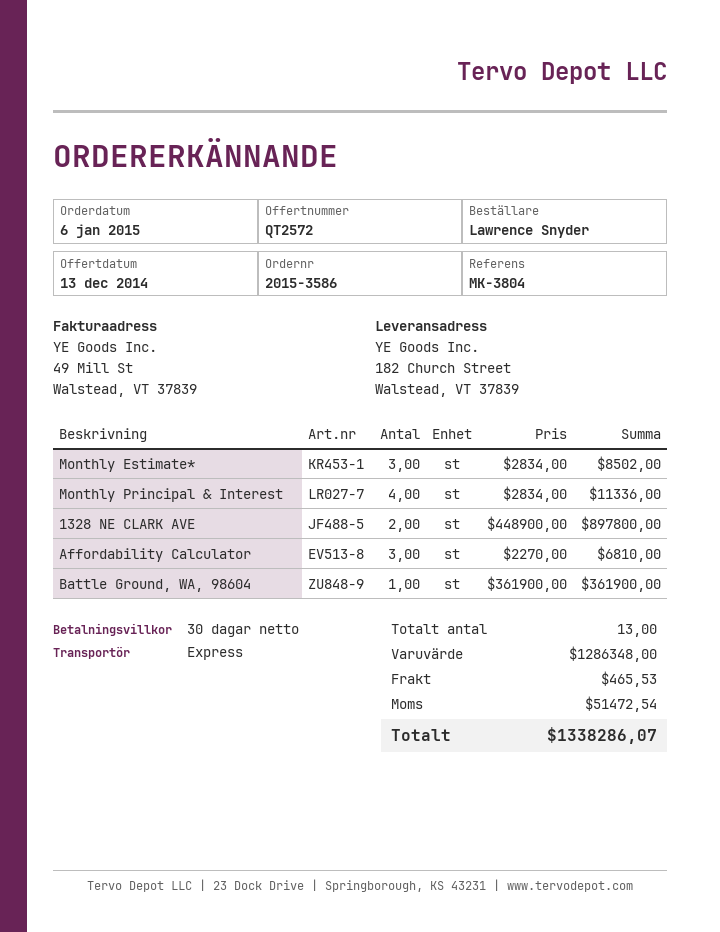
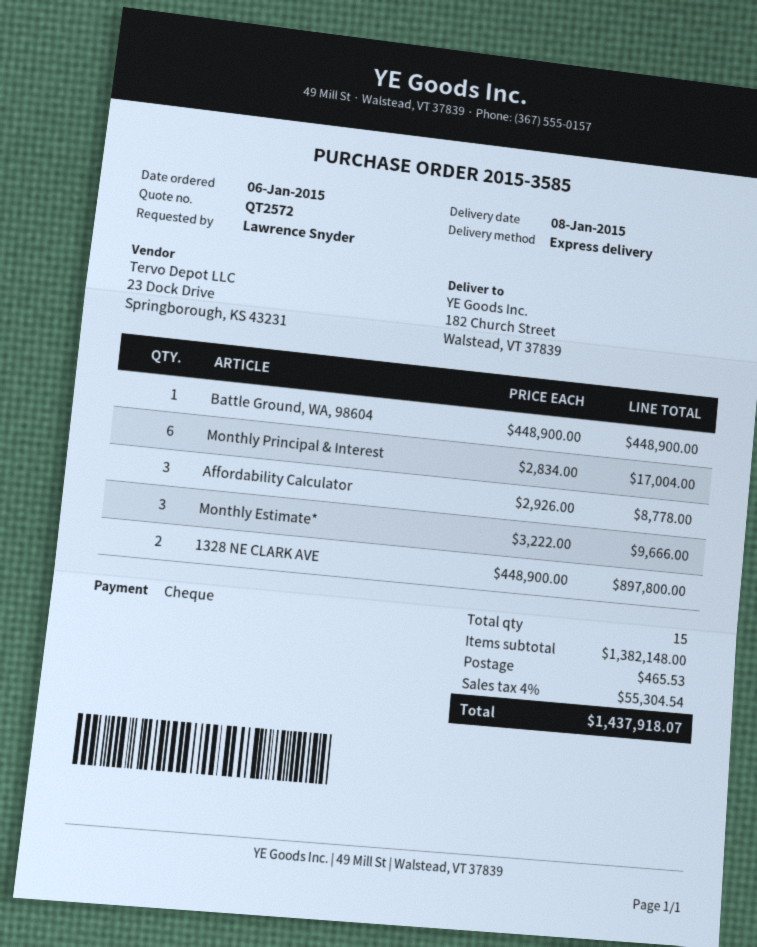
order number: 2015-3586 -> 2015-3585
Monthly Estimate*: 3 x 2834.00 = 8502.00 -> 3 x 3222.00 = 9666.00
Monthly Principal & Interest: 4 x 2834.00 = 11336.00 -> 6 x 2834.00 = 17004.00
Affordability Calculator: 3 x 2270.00 = 6810.00 -> 3 x 2926.00 = 8778.00
Battle Ground, WA, 98604: 1 x 361900.00 = 361900.00 -> 1 x 448900.00 = 448900.00
total quantity: 13 -> 15
subtotal: 1286348.00 -> 1382148.00
tax: 51472.54 -> 55304.54
total: 1338286.07 -> 1437918.07

